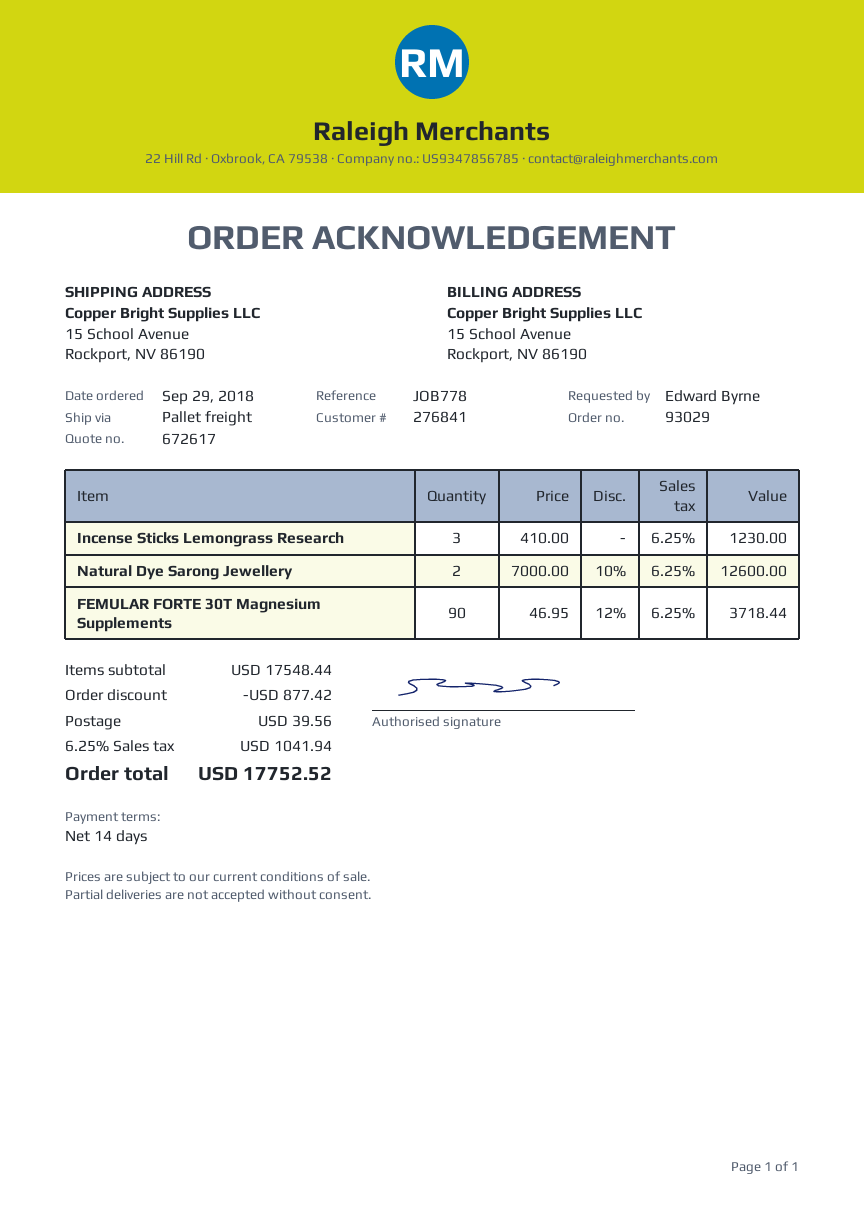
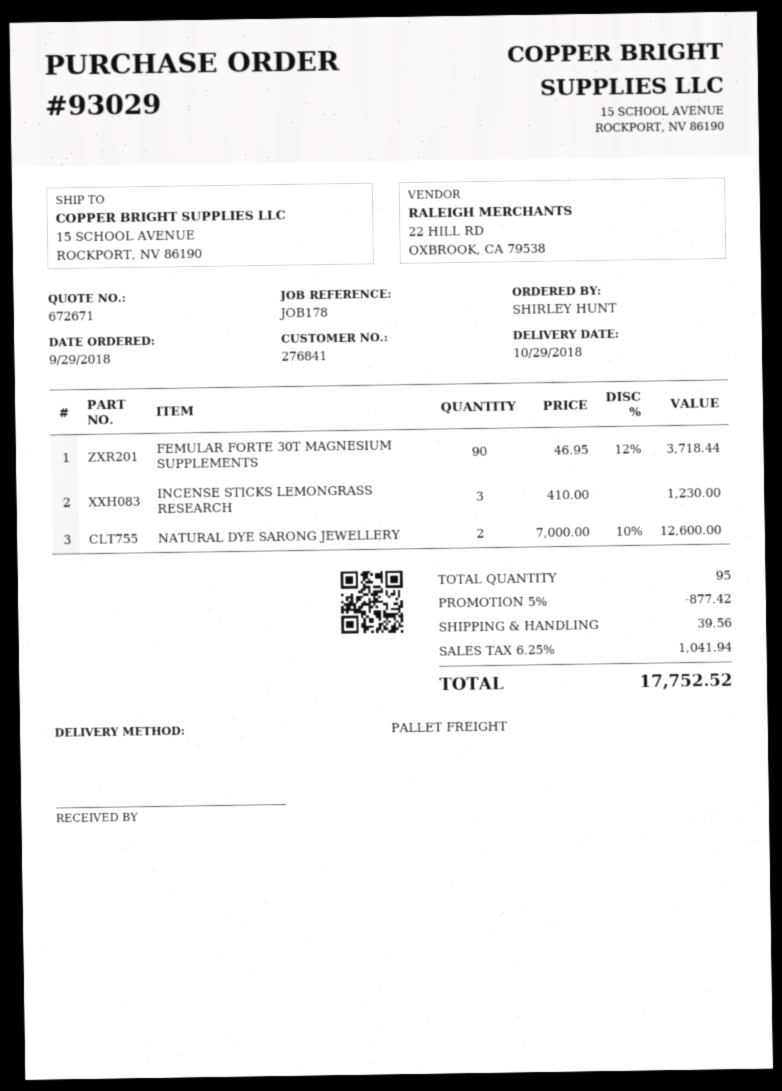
quote number: 672617 -> 672671
reference: JOB778 -> JOB178
ordered by: Edward Byrne -> SHIRLEY HUNT

